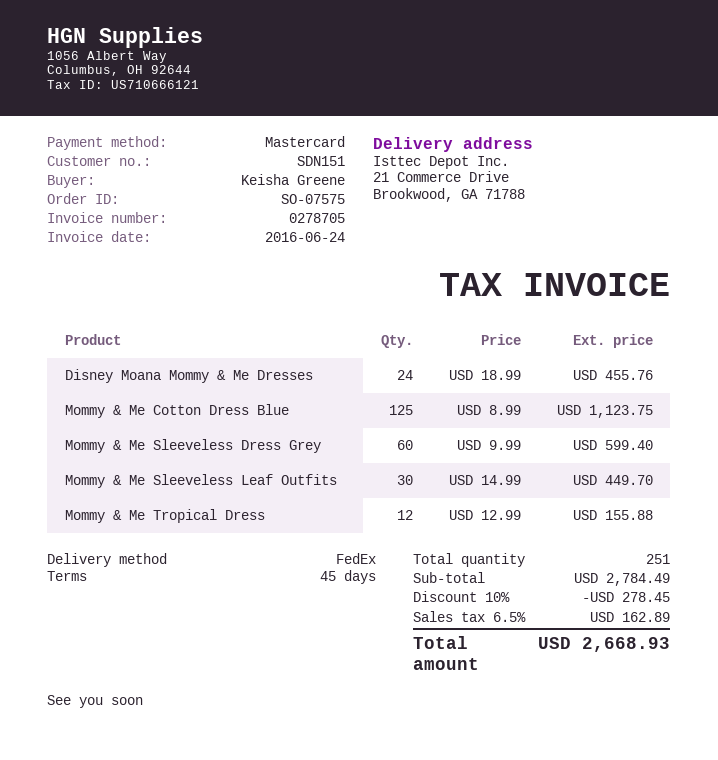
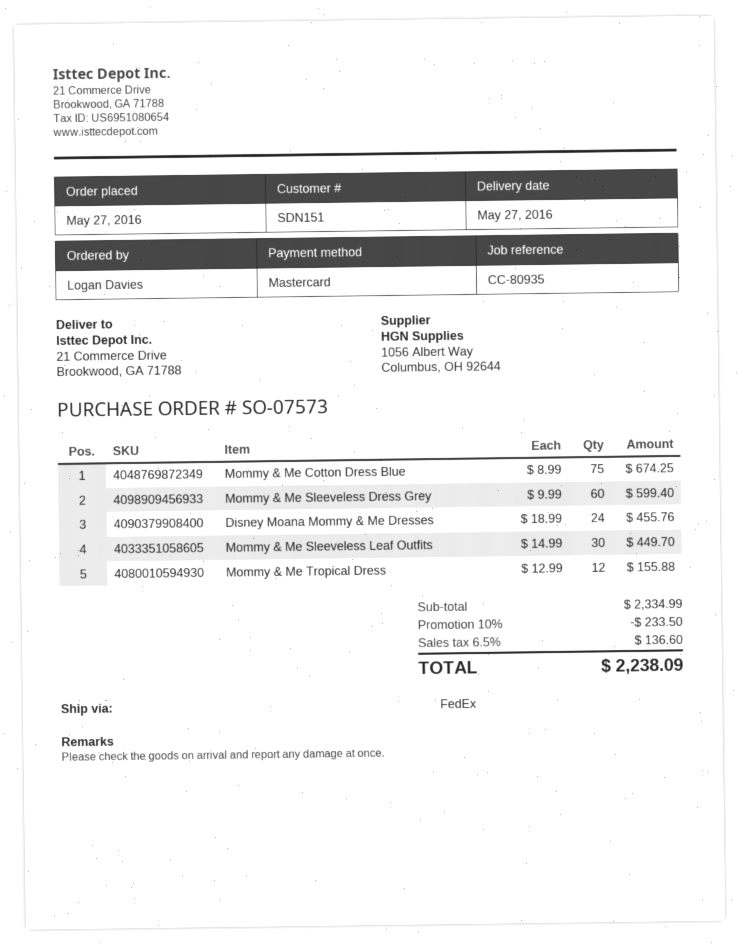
order number: SO-07575 -> SO-07573
ordered by: Keisha Greene -> Logan Davies
Mommy & Me Cotton Dress Blue: 125 x 8.99 = 1123.75 -> 75 x 8.99 = 674.25
subtotal: 2784.49 -> 2334.99
discount: 10% = 278.45 -> 10% = 233.50
tax: 6.5% = 162.89 -> 6.5% = 136.60
total: 2668.93 -> 2238.09

